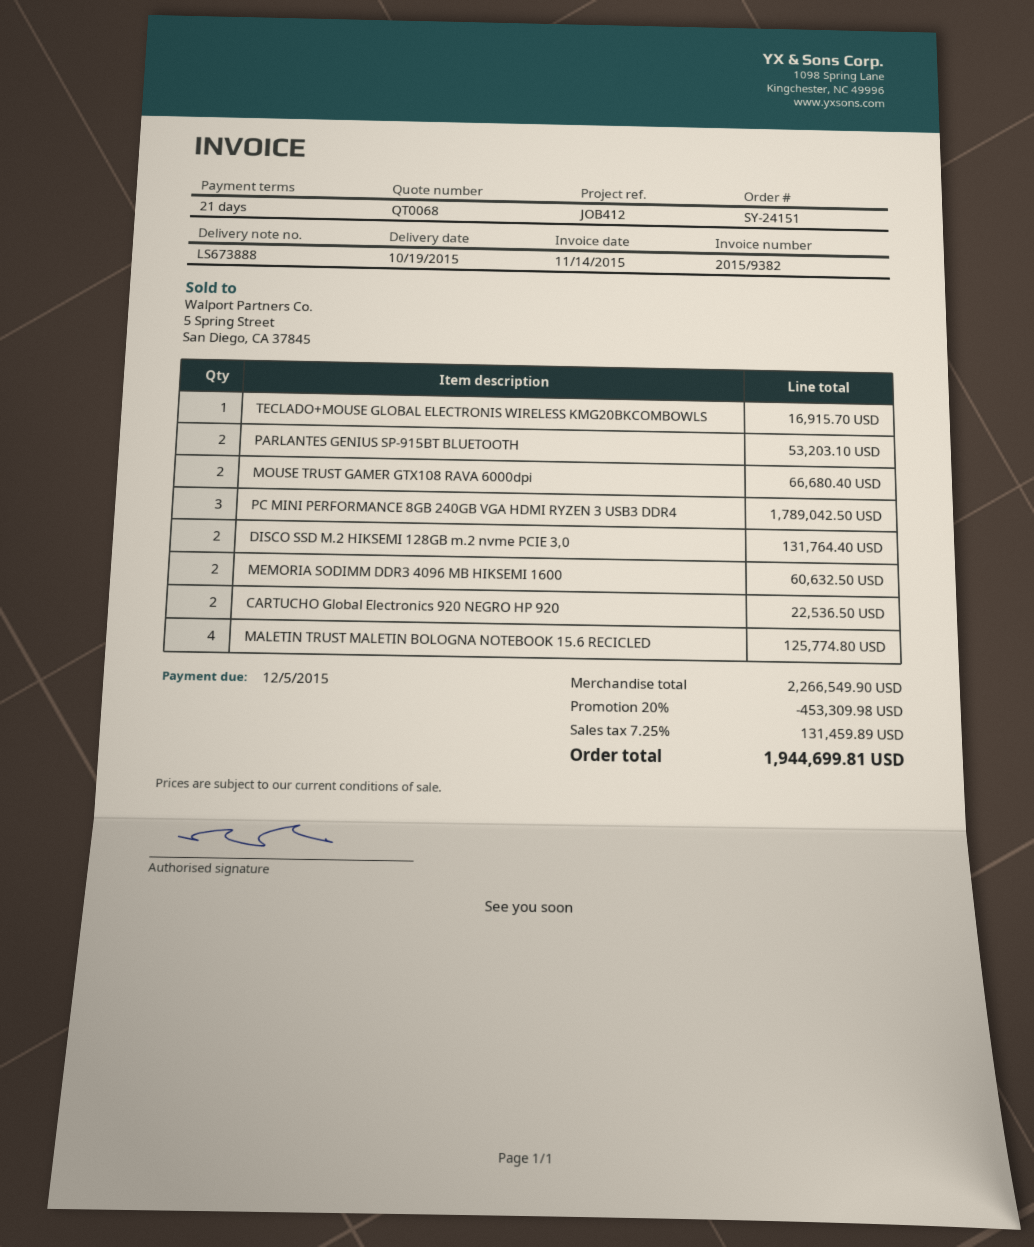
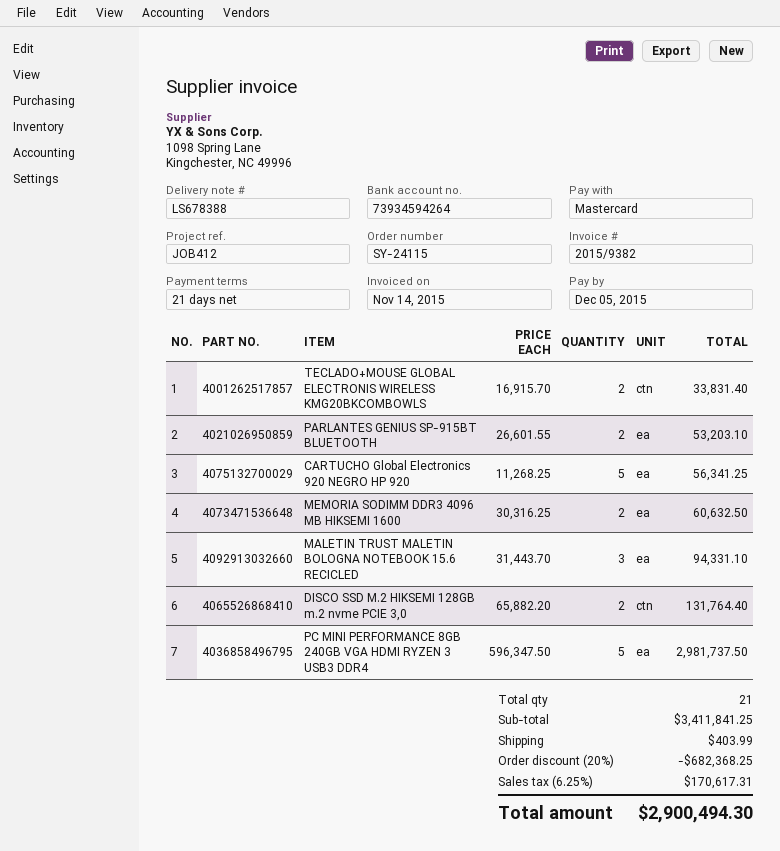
order number: SY-24151 -> SY-24115
delivery note number: LS673888 -> LS678388
TECLADO+MOUSE GLOBAL ELECTRONIS WIRELESS KMG20BKCOMBOWLS: 1 for 16915.70 -> 2 for 33831.40
MOUSE TRUST GAMER GTX108 RAVA 6000dpi: 2 for 66680.40 -> none
PC MINI PERFORMANCE 8GB 240GB VGA HDMI RYZEN 3 USB3 DDR4: 3 for 1789042.50 -> 5 for 2981737.50
CARTUCHO Global Electronics 920 NEGRO HP 920: 2 for 22536.50 -> 5 for 56341.25
MALETIN TRUST MALETIN BOLOGNA NOTEBOOK 15.6 RECICLED: 4 for 125774.80 -> 3 for 94331.10
subtotal: 2266549.90 -> 3411841.25
discount: 20% = 453309.98 -> 20% = 682368.25
shipping: none -> 403.99
tax: 7.25% = 131459.89 -> 6.25% = 170617.31
total: 1944699.81 -> 2900494.30

